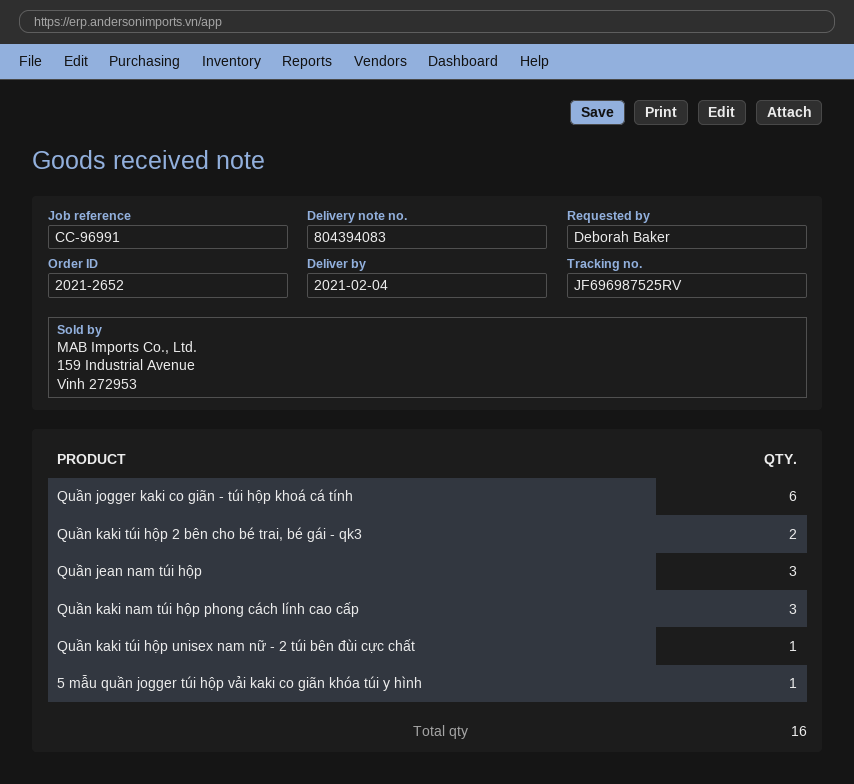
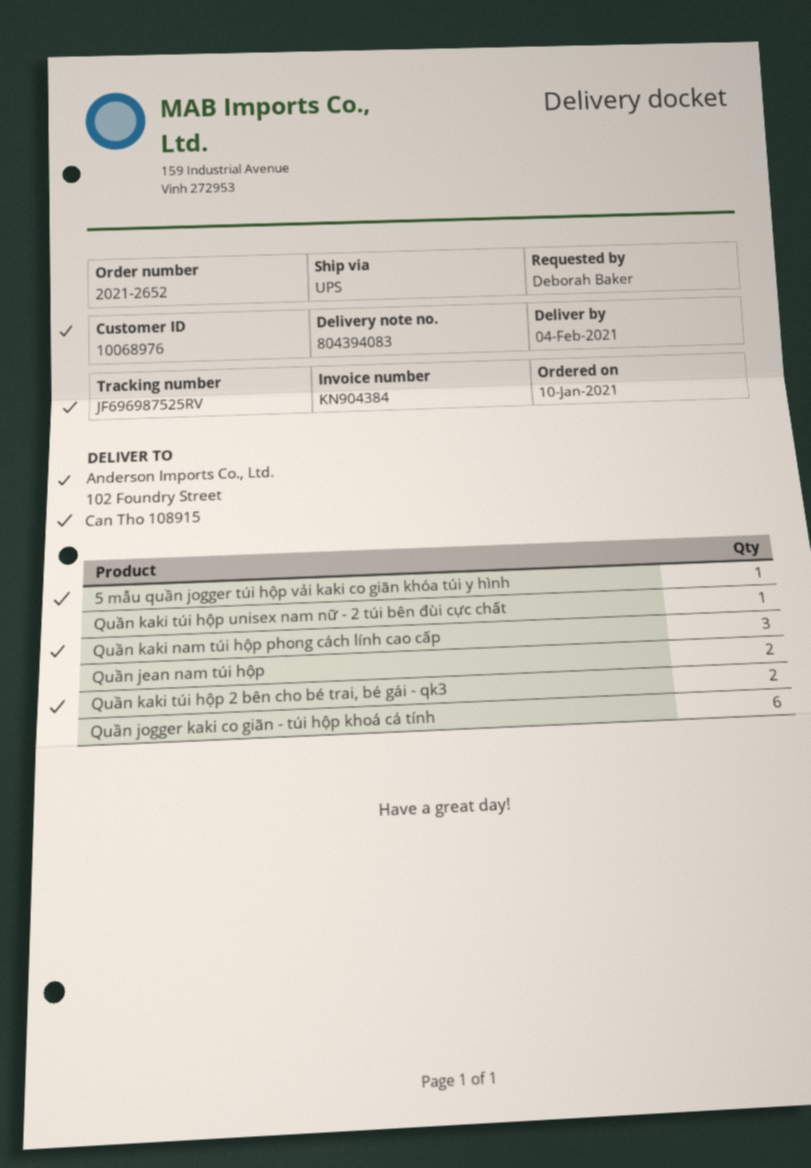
Quần jean nam túi hộp: 3 -> 2

